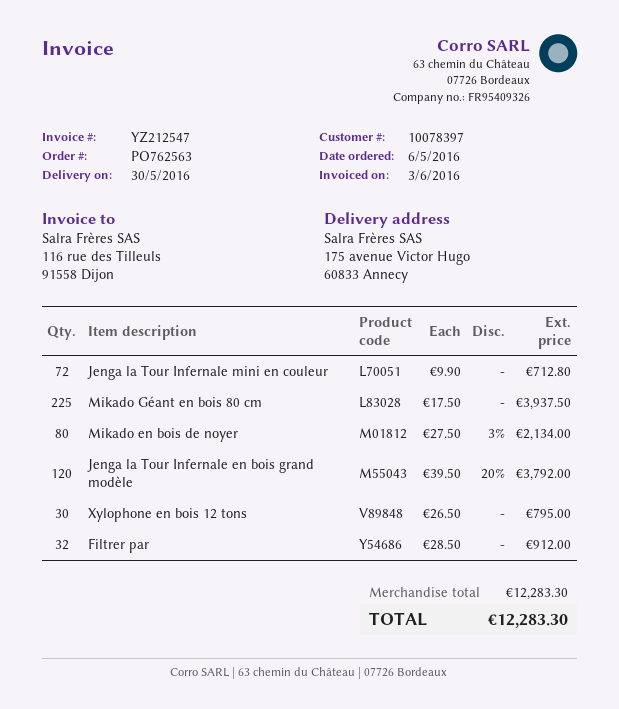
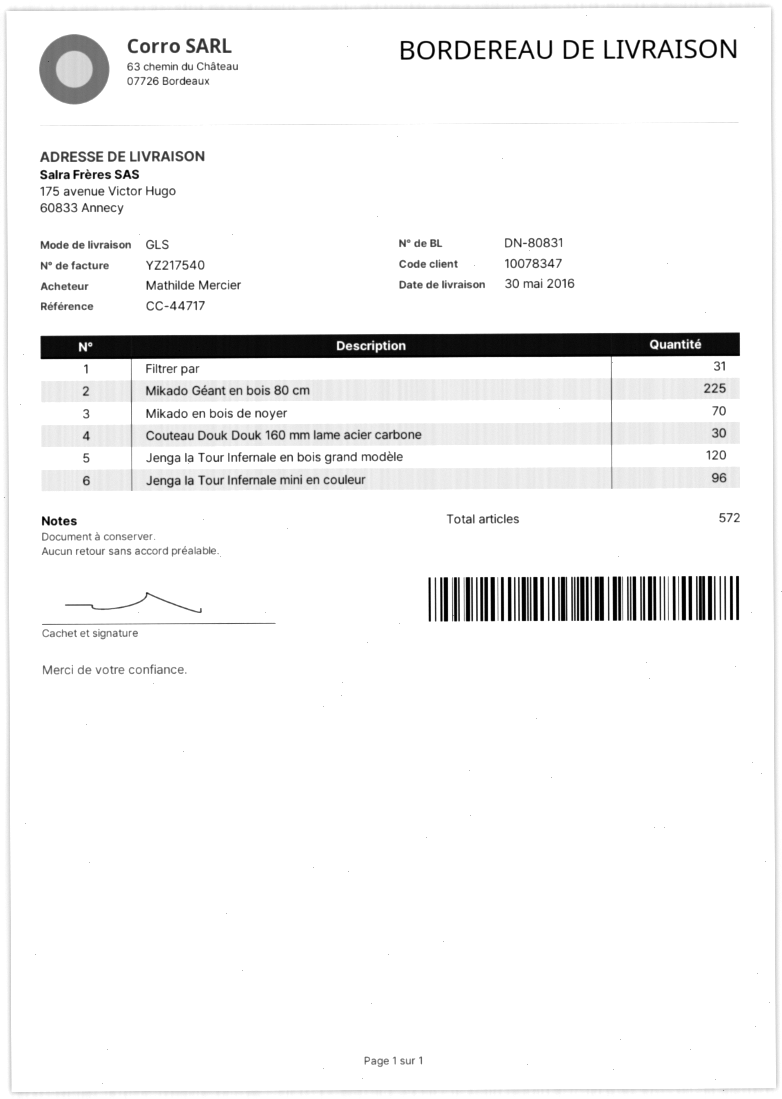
invoice number: YZ212547 -> YZ217540
customer number: 10078397 -> 10078347
Jenga la Tour Infernale mini en couleur: 72 -> 96
Mikado en bois de noyer: 80 -> 70
Xylophone en bois 12 tons: 30 -> none
Filtrer par: 32 -> 31
Couteau Douk Douk 160 mm lame acier carbone: none -> 30

